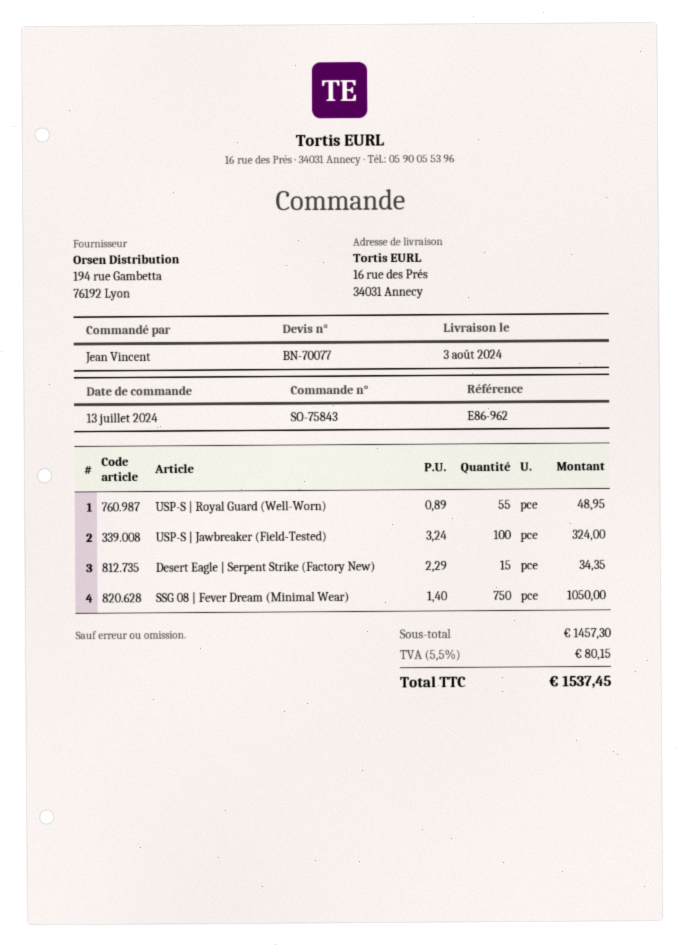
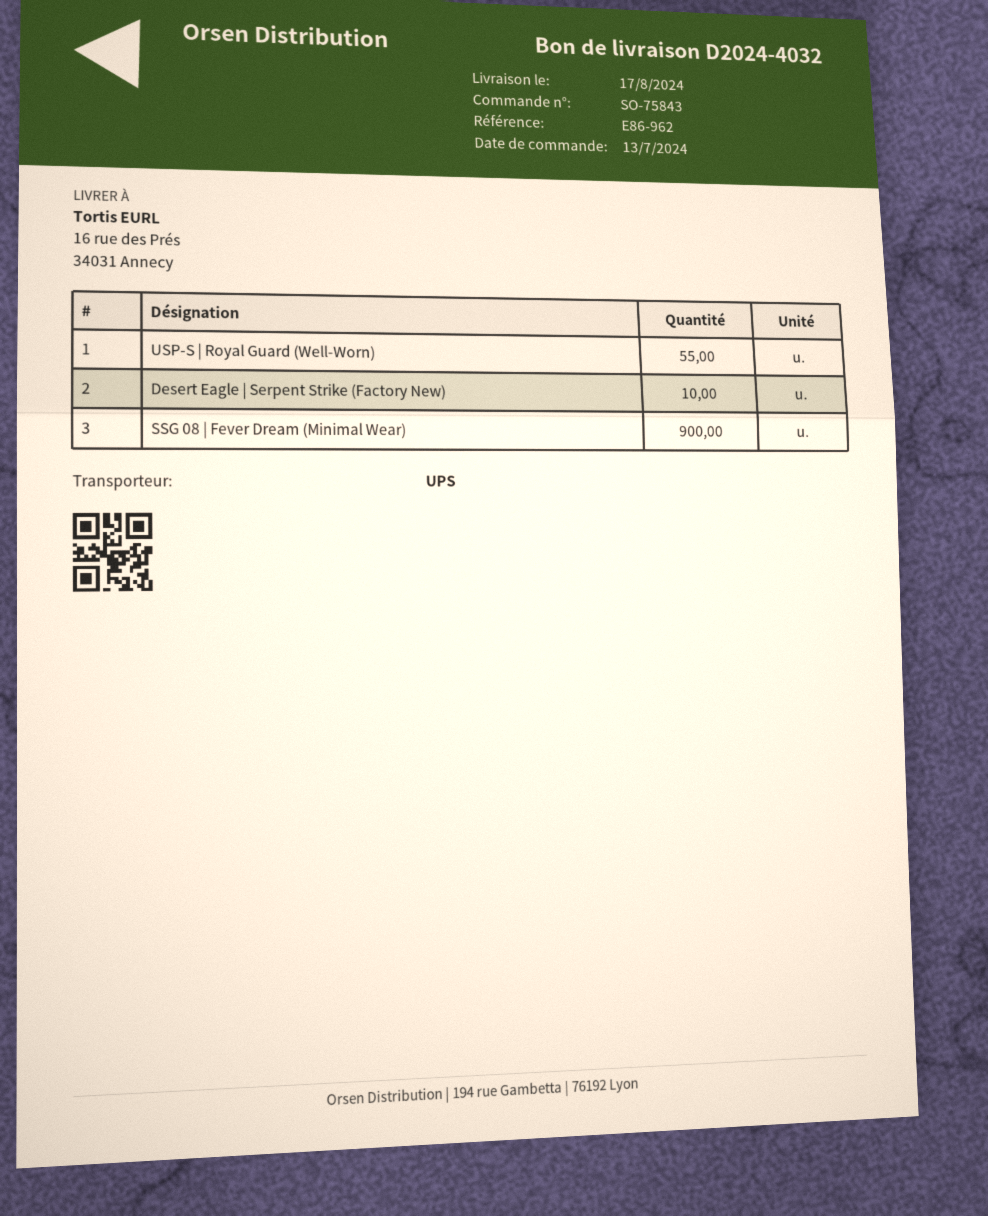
delivery date: 2024-08-03 -> 2024-08-17
USP-S | Jawbreaker (Field-Tested): 100 -> none
Desert Eagle | Serpent Strike (Factory New): 15 -> 10
SSG 08 | Fever Dream (Minimal Wear): 750 -> 900

